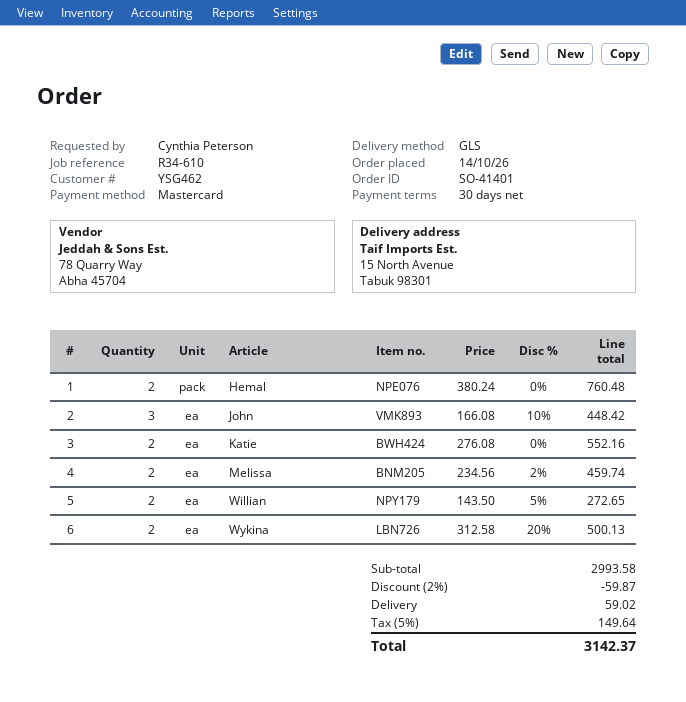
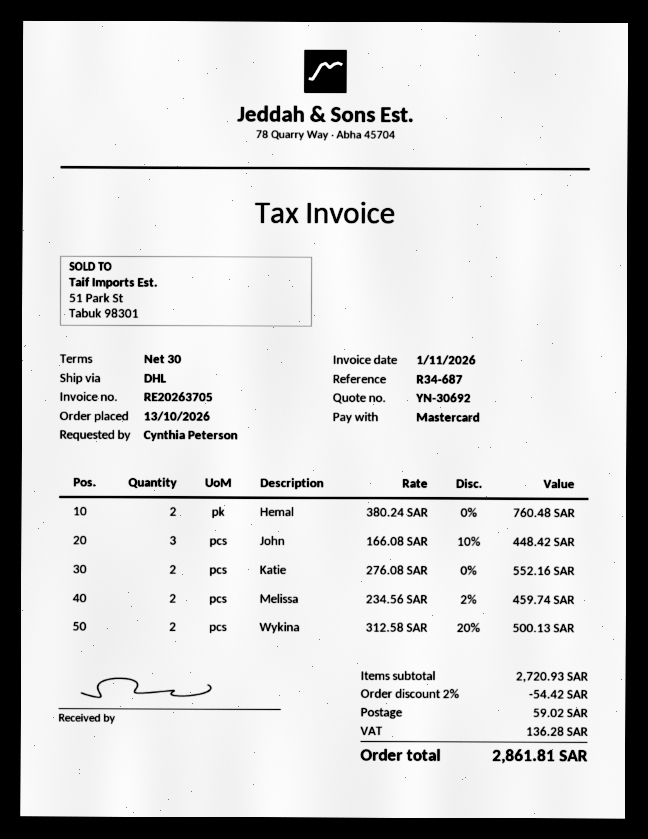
order date: 2026-10-14 -> 2026-10-13
reference: R34-610 -> R34-687
shipping method: GLS -> DHL
Willian: 2 x 143.50 - 5% = 272.65 -> none
subtotal: 2993.58 -> 2720.93
discount: 2% = 59.87 -> 2% = 54.42
tax: 149.64 -> 136.28
total: 3142.37 -> 2861.81

